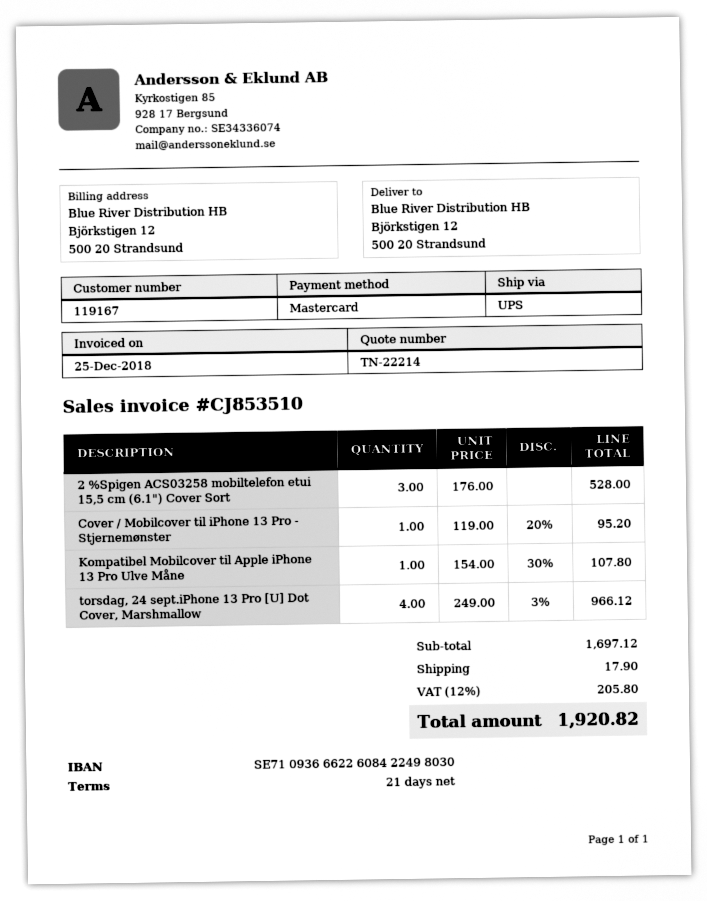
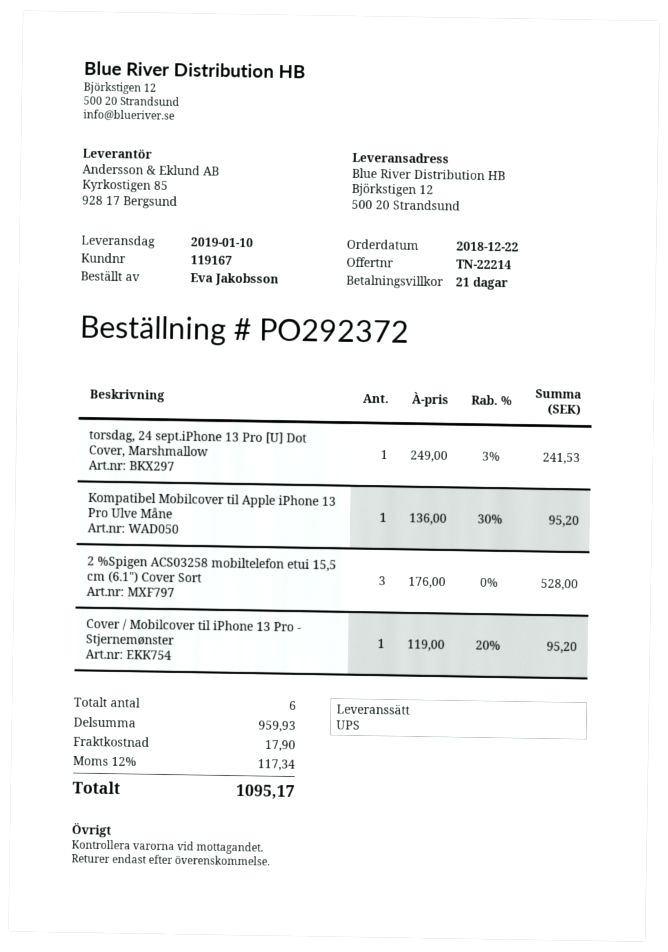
Kompatibel Mobilcover til Apple iPhone 13 Pro Ulve Måne: 1 x 154.00 - 30% = 107.80 -> 1 x 136.00 - 30% = 95.20
torsdag, 24 sept.iPhone 13 Pro [U] Dot Cover, Marshmallow: 4 x 249.00 - 3% = 966.12 -> 1 x 249.00 - 3% = 241.53
subtotal: 1697.12 -> 959.93
tax: 12% = 205.80 -> 12% = 117.34
total: 1920.82 -> 1095.17

